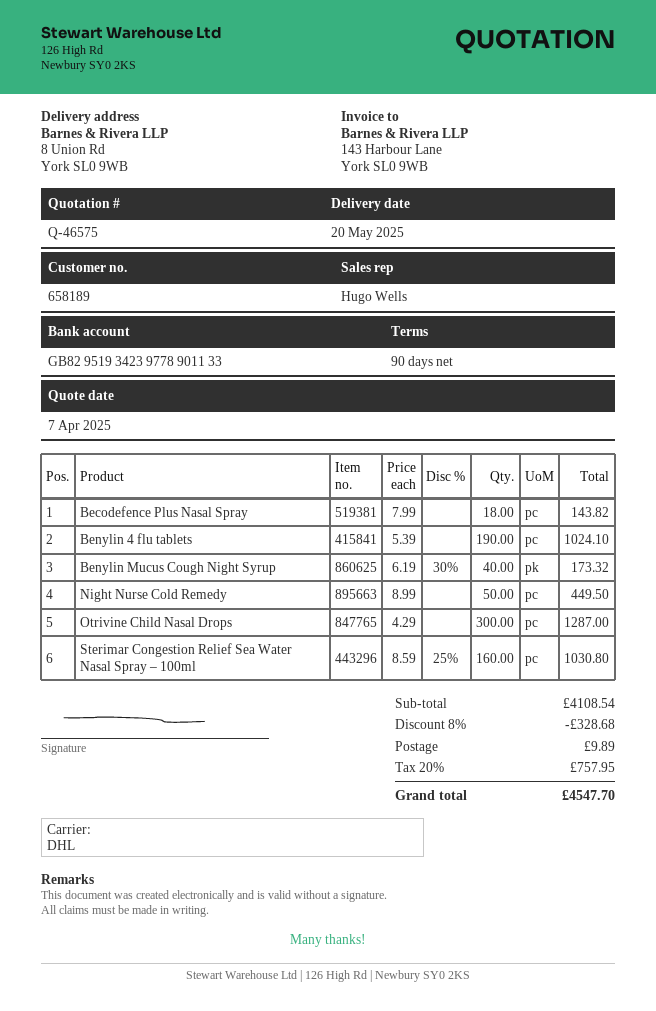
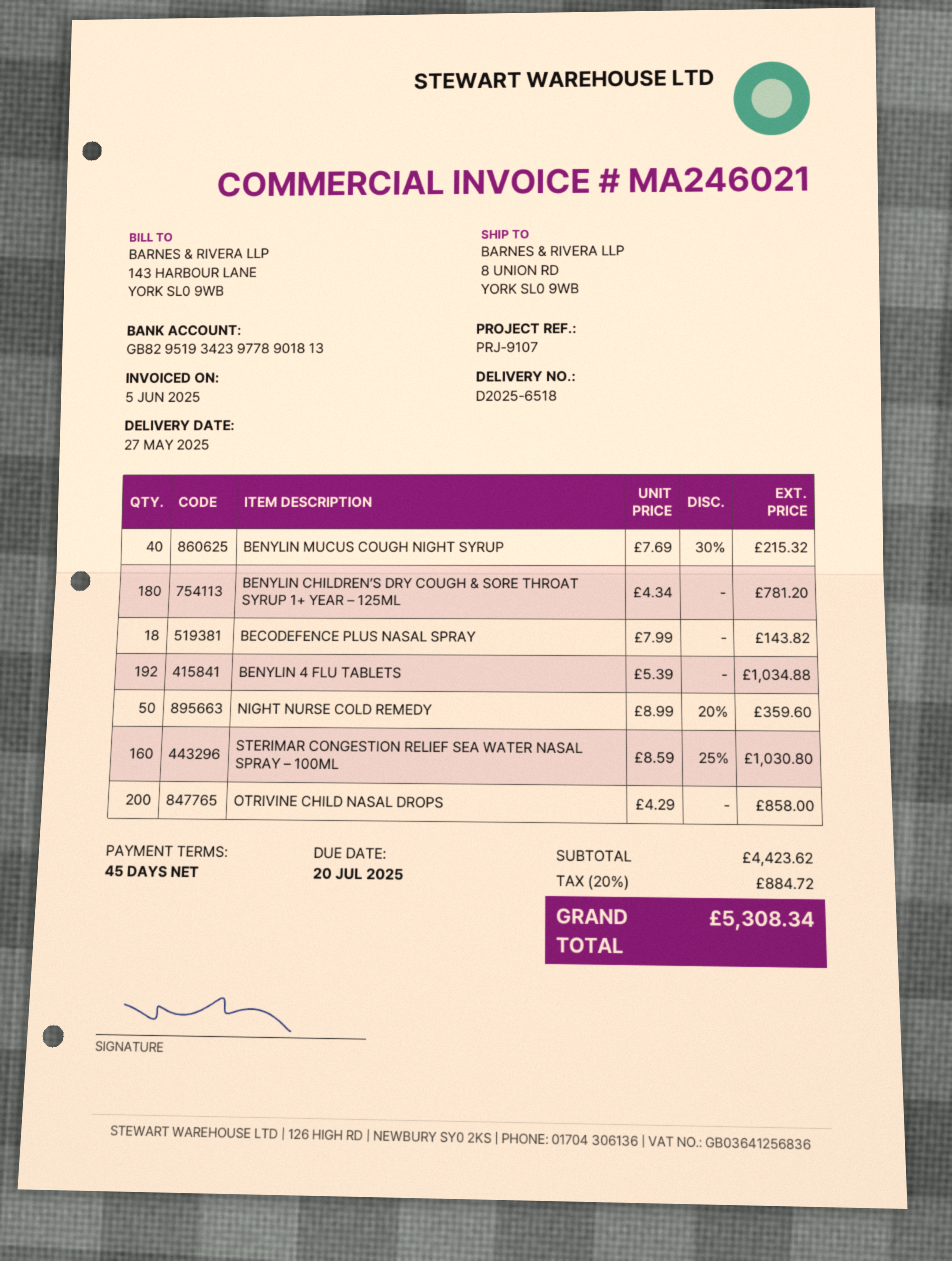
delivery date: 2025-05-20 -> 2025-05-27
payment terms: 90 days -> 45 days
bank account: GB82951934239778901133 -> GB82951934239778901813
Benylin 4 flu tablets: 190 x 5.39 = 1024.10 -> 192 x 5.39 = 1034.88
Benylin Mucus Cough Night Syrup: 40 x 6.19 - 30% = 173.32 -> 40 x 7.69 - 30% = 215.32
Night Nurse Cold Remedy: 50 x 8.99 = 449.50 -> 50 x 8.99 - 20% = 359.60
Otrivine Child Nasal Drops: 300 x 4.29 = 1287.00 -> 200 x 4.29 = 858.00
BENYLIN CHILDREN’S DRY COUGH & SORE THROAT SYRUP 1+ YEAR – 125ML: none -> 180 x 4.34 = 781.20
subtotal: 4108.54 -> 4423.62
discount: 8% = 328.68 -> none
shipping: 9.89 -> none
tax: 20% = 757.95 -> 20% = 884.72
total: 4547.70 -> 5308.34

